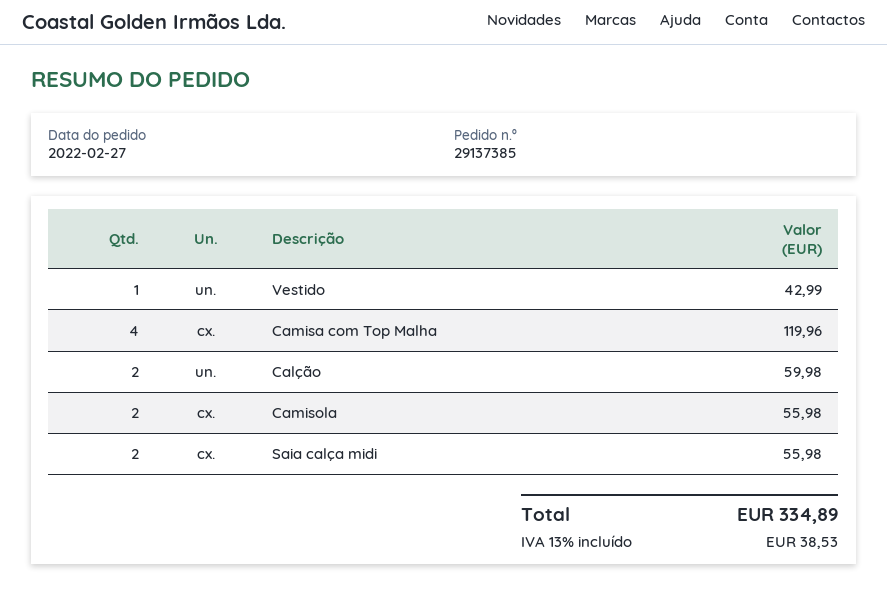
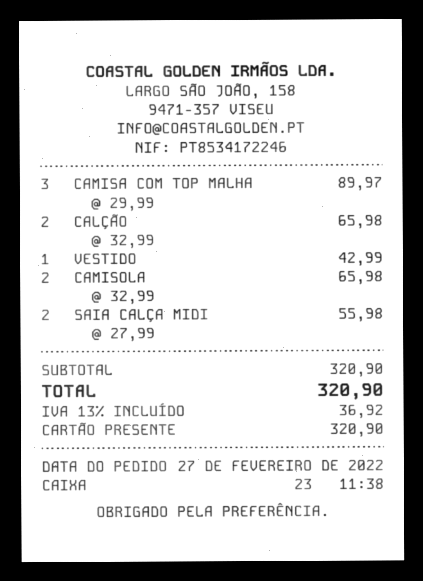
Camisa com Top Malha: 4 for 119.96 -> 3 for 89.97
Calção: 2 for 59.98 -> 2 for 65.98
Camisola: 2 for 55.98 -> 2 for 65.98
tax: 13% = 38.53 -> 13% = 36.92
total: 334.89 -> 320.90

